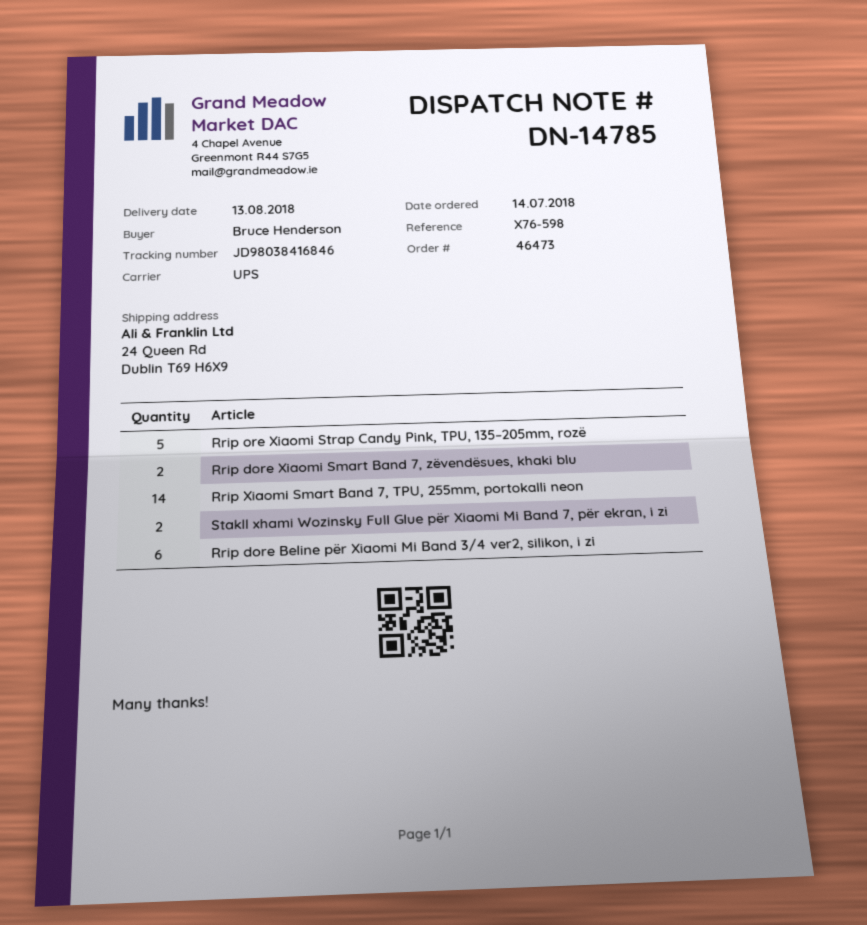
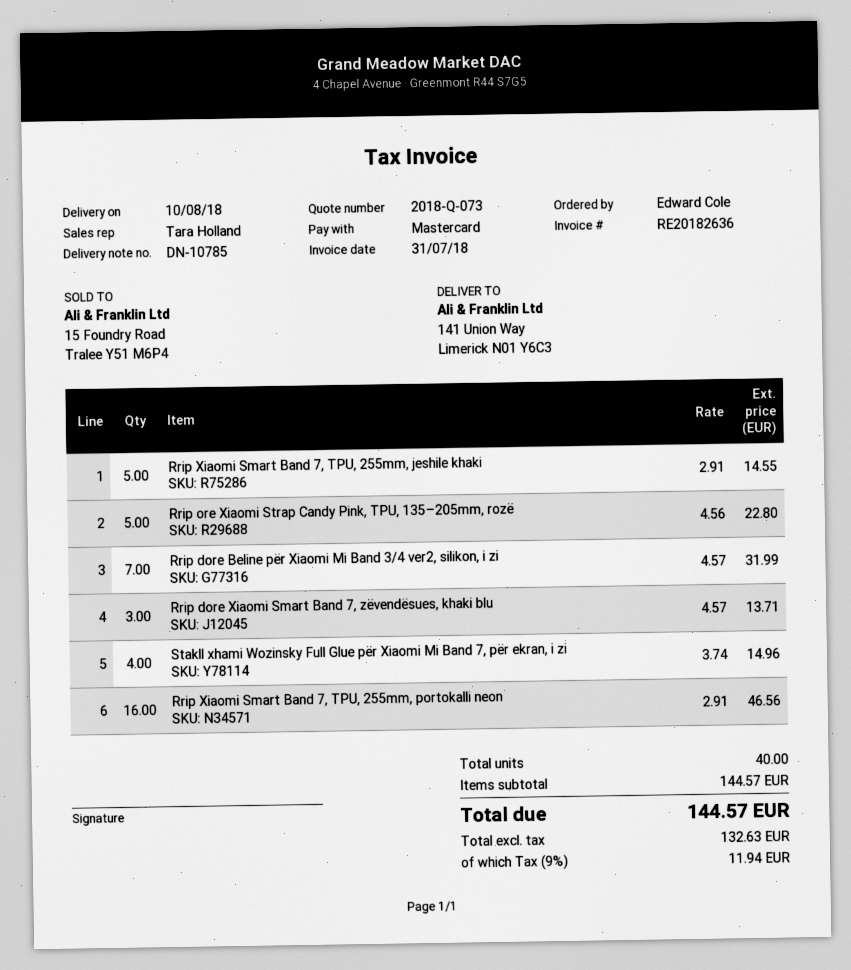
delivery note number: DN-14785 -> DN-10785
delivery date: 2018-08-13 -> 2018-08-10
ordered by: Bruce Henderson -> Edward Cole
ship to: 24 Queen Rd, Dublin T69 H6X9 -> 141 Union Way, Limerick N01 Y6C3
Rrip dore Xiaomi Smart Band 7, zëvendësues, khaki blu: 2 -> 3
Rrip Xiaomi Smart Band 7, TPU, 255mm, portokalli neon: 14 -> 16
Stakll xhami Wozinsky Full Glue për Xiaomi Mi Band 7, për ekran, i zi: 2 -> 4
Rrip dore Beline për Xiaomi Mi Band 3/4 ver2, silikon, i zi: 6 -> 7
Rrip Xiaomi Smart Band 7, TPU, 255mm, jeshile khaki: none -> 5

